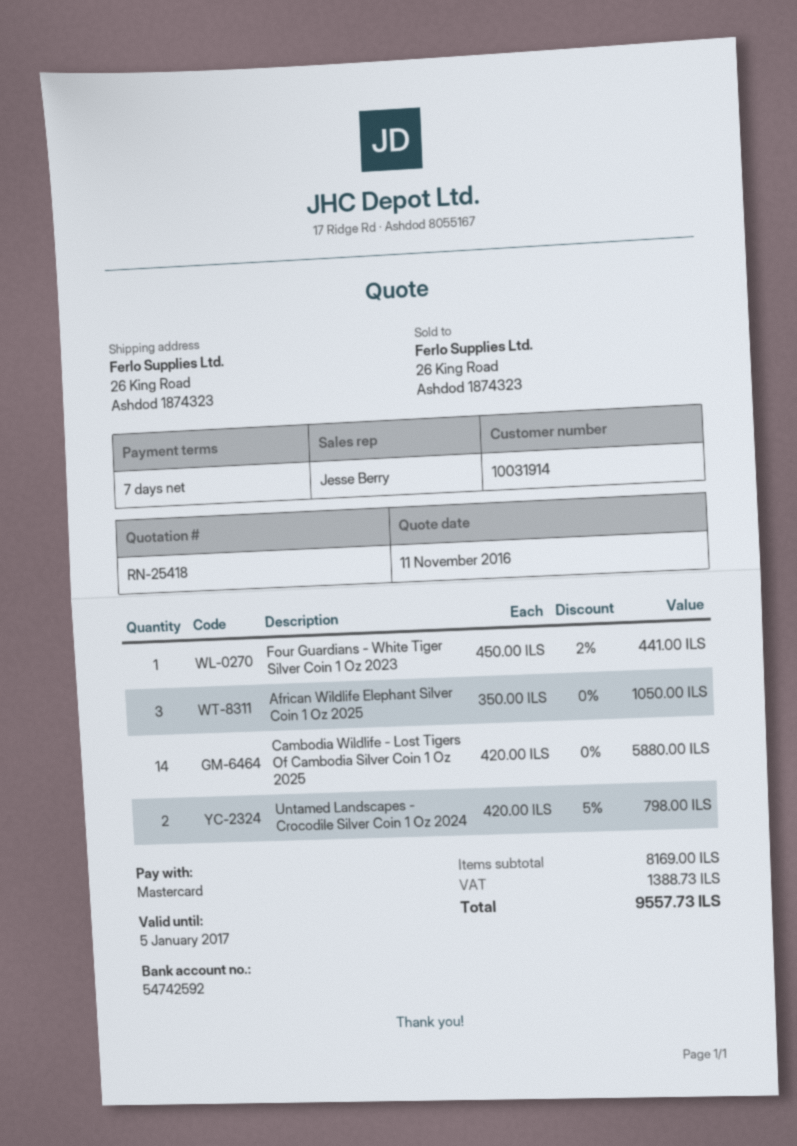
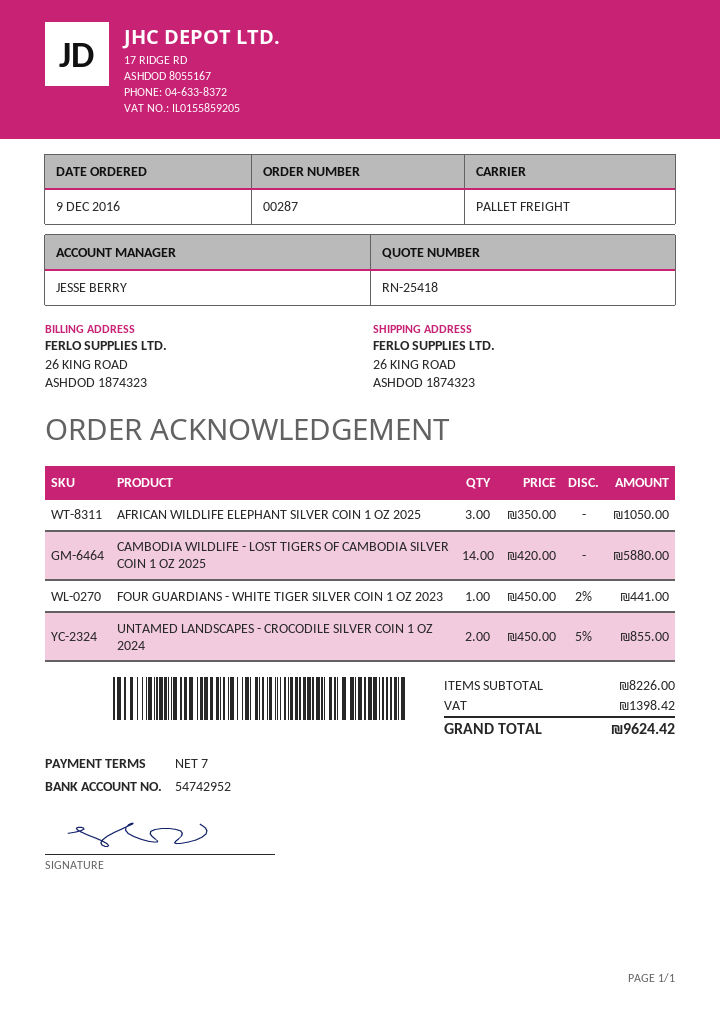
bank account: 54742592 -> 54742952
Untamed Landscapes - Crocodile Silver Coin 1 Oz 2024: 2 x 420.00 - 5% = 798.00 -> 2 x 450.00 - 5% = 855.00
subtotal: 8169.00 -> 8226.00
tax: 1388.73 -> 1398.42
total: 9557.73 -> 9624.42

